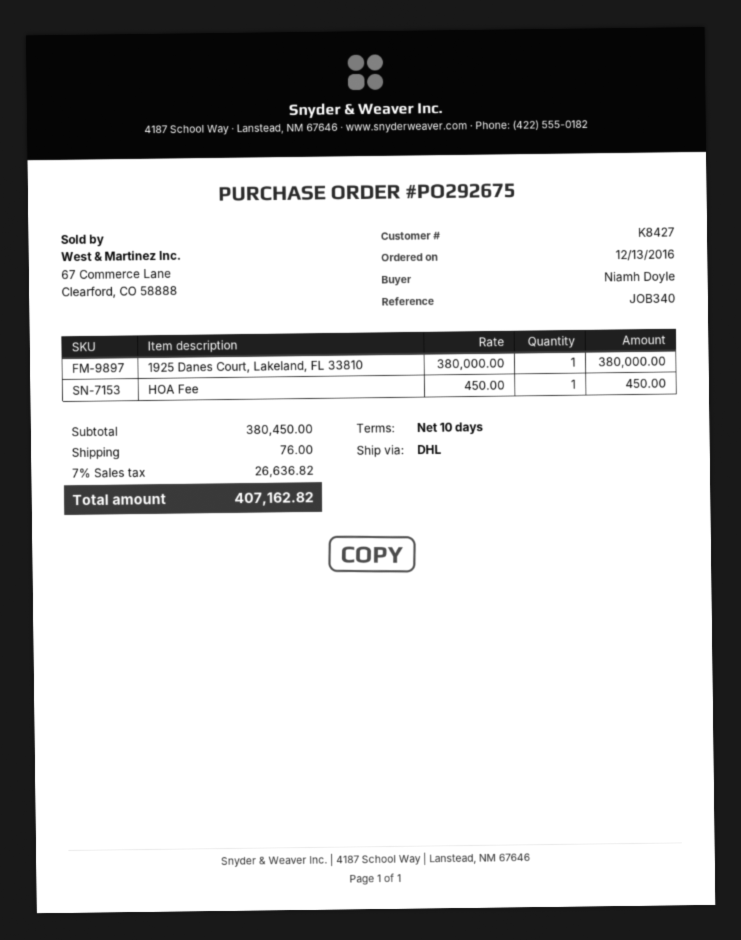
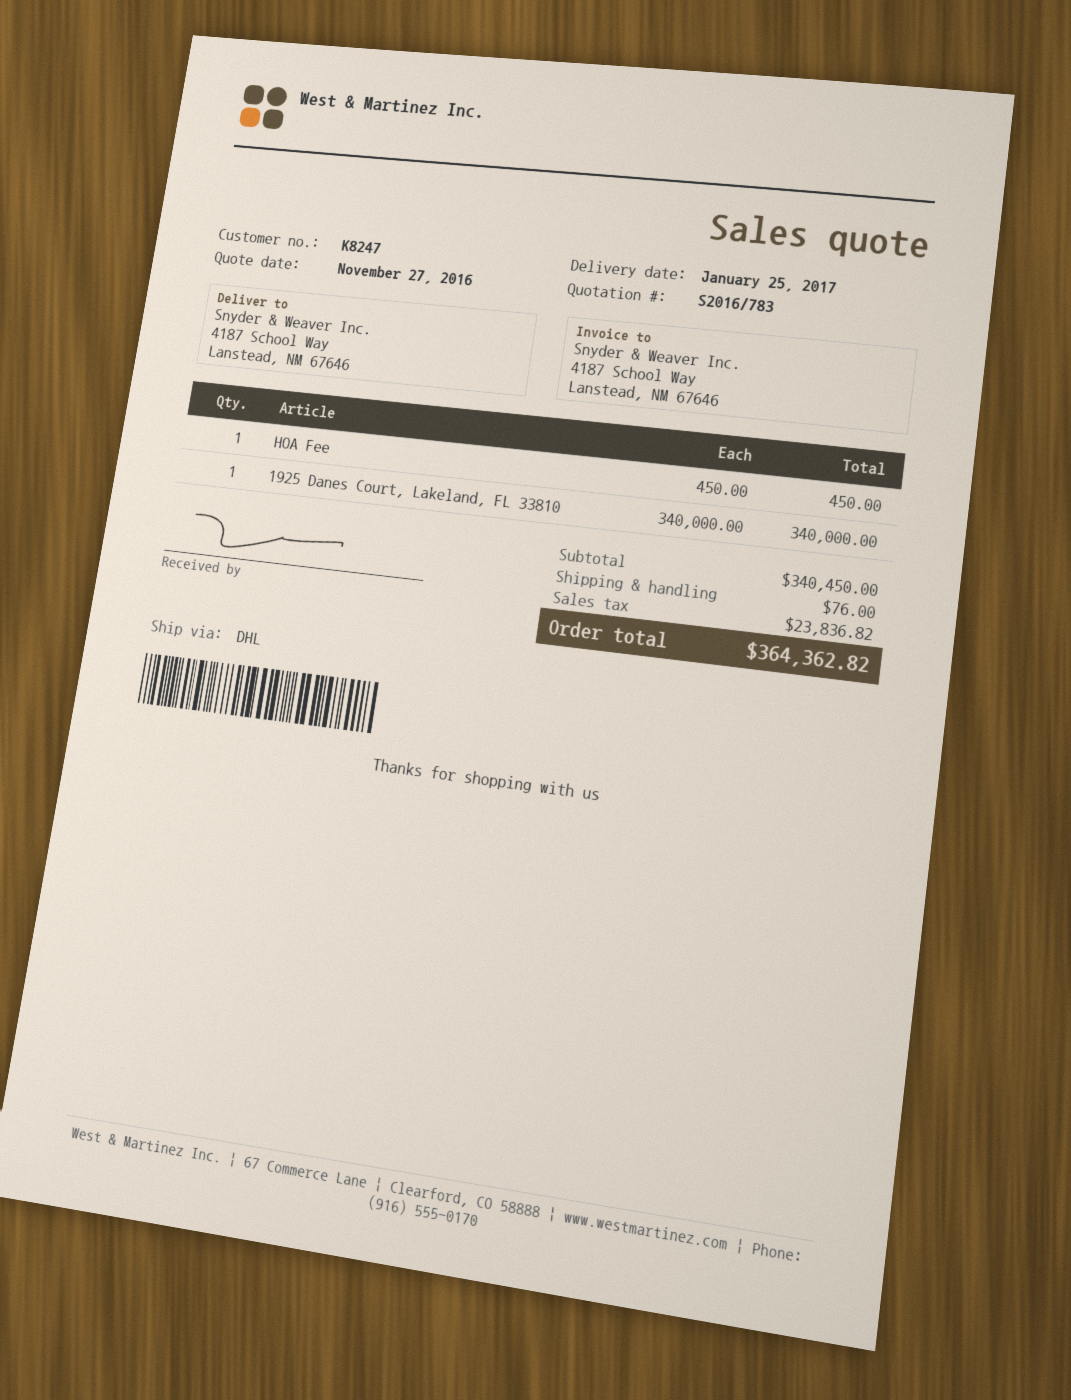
customer number: K8427 -> K8247
1925 Danes Court, Lakeland, FL 33810: 1 x 380000.00 = 380000.00 -> 1 x 340000.00 = 340000.00
subtotal: 380450.00 -> 340450.00
tax: 26636.82 -> 23836.82
total: 407162.82 -> 364362.82

